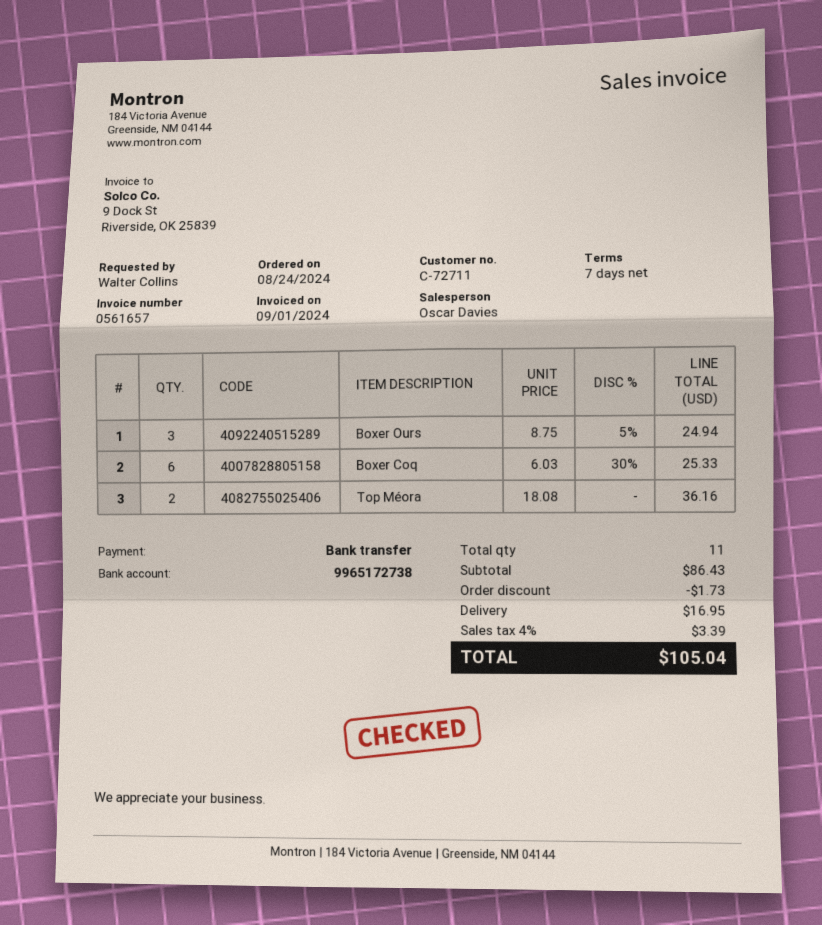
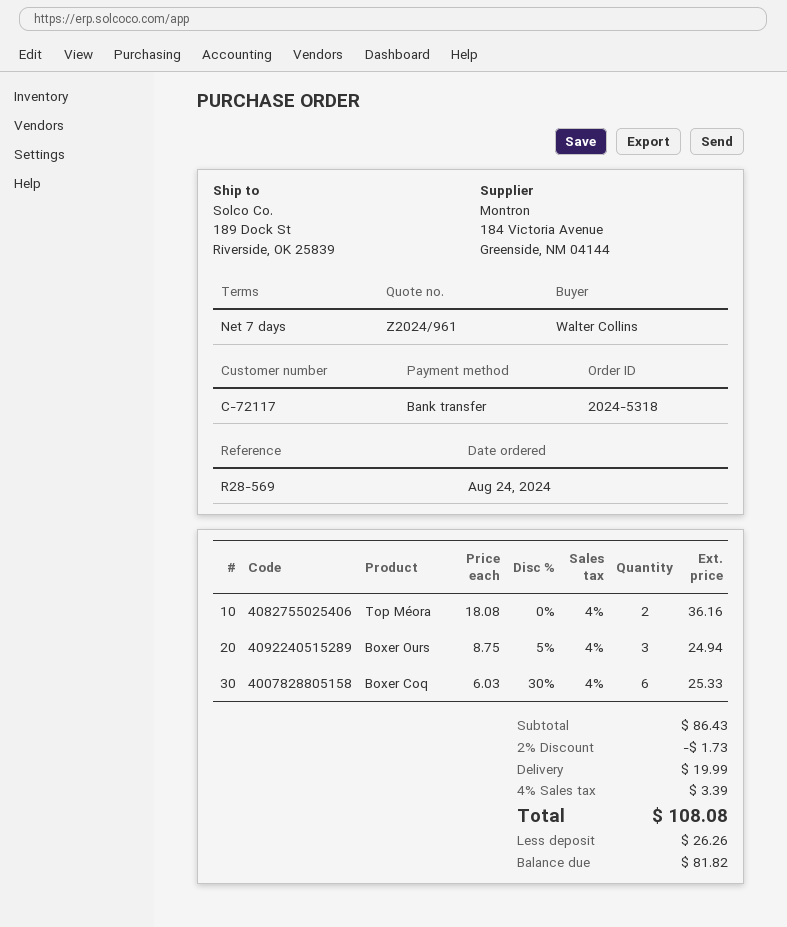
customer number: C-72711 -> C-72117
shipping: 16.95 -> 19.99
total: 105.04 -> 108.08

